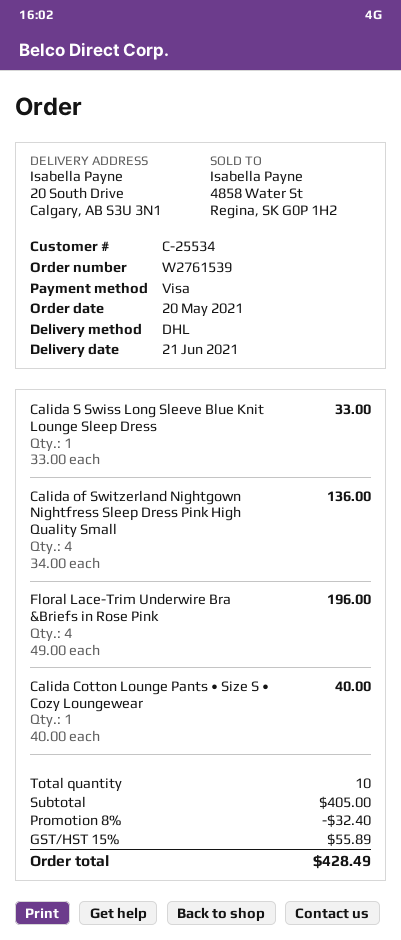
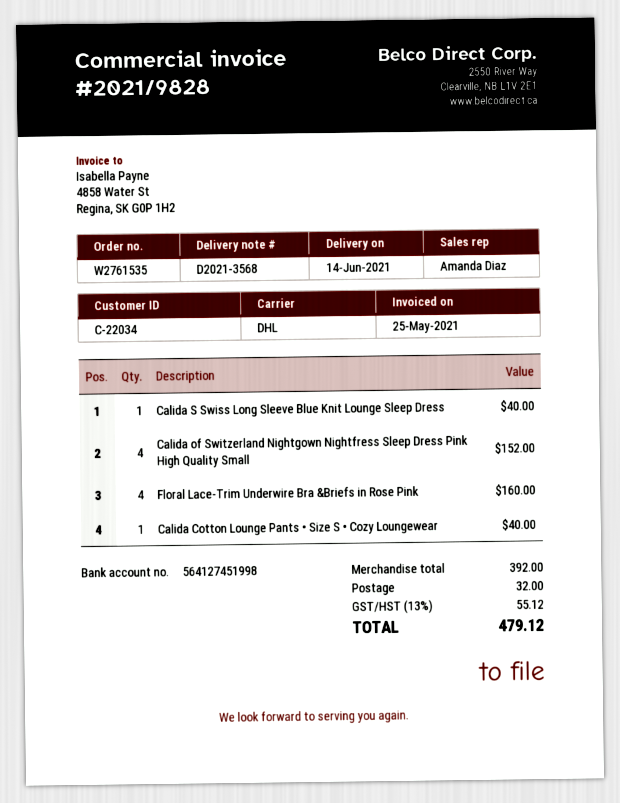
order number: W2761539 -> W2761535
delivery date: 2021-06-21 -> 2021-06-14
customer number: C-25534 -> C-22034
Calida S Swiss Long Sleeve Blue Knit Lounge Sleep Dress: 1 for 33.00 -> 1 for 40.00
Calida of Switzerland Nightgown Nightfress Sleep Dress Pink High Quality Small: 4 for 136.00 -> 4 for 152.00
Floral Lace-Trim Underwire Bra &Briefs in Rose Pink: 4 for 196.00 -> 4 for 160.00
subtotal: 405.00 -> 392.00
discount: 8% = 32.40 -> none
shipping: none -> 32.00
tax: 15% = 55.89 -> 13% = 55.12
total: 428.49 -> 479.12

